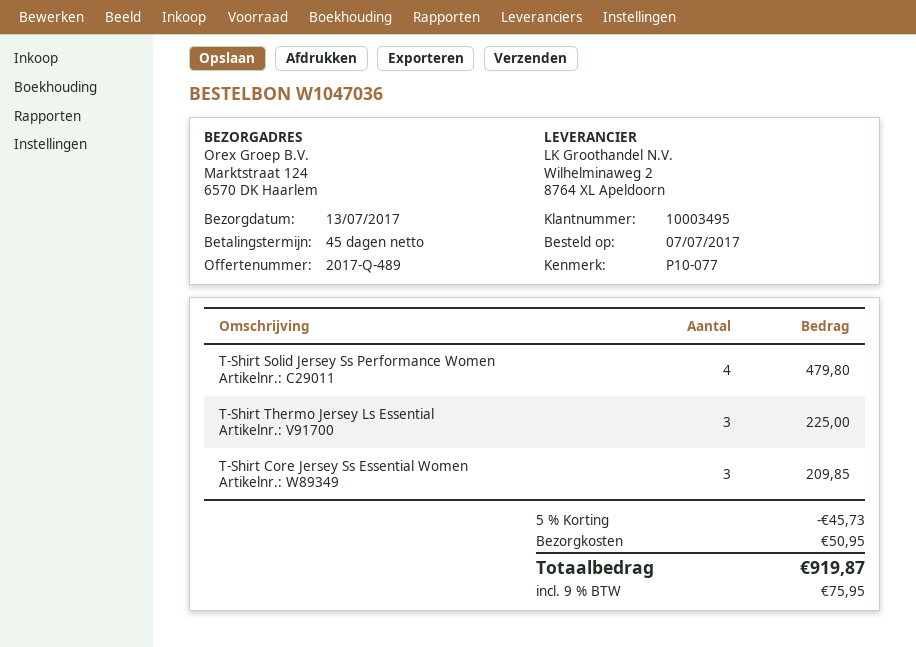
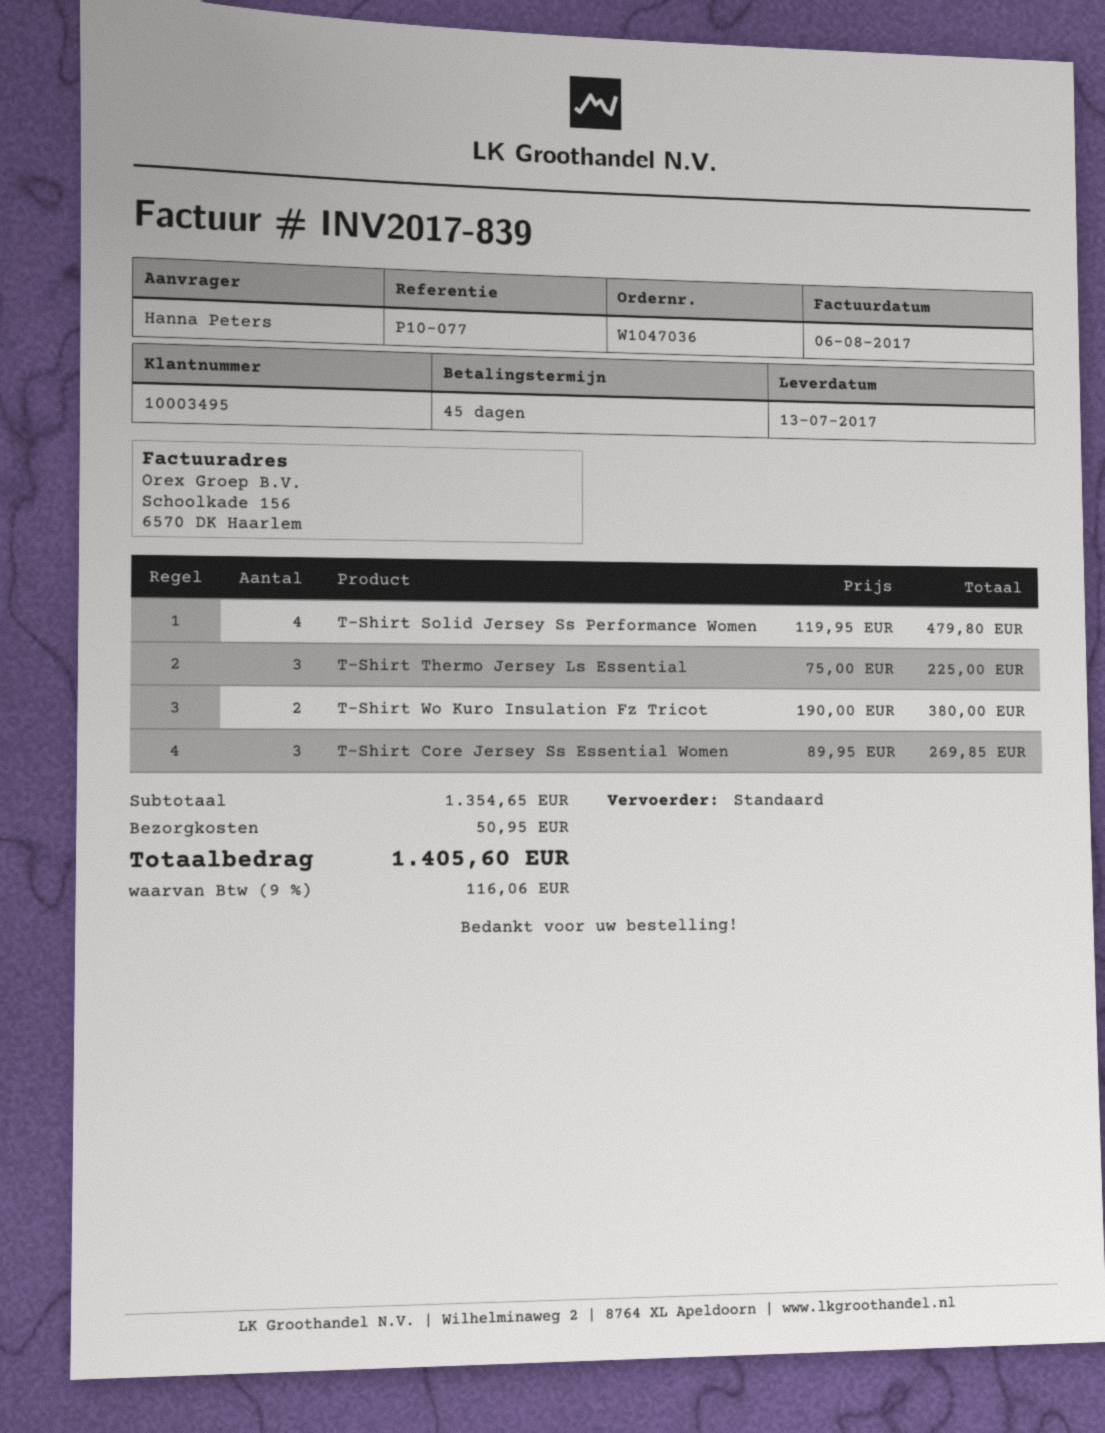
T-Shirt Core Jersey Ss Essential Women: 3 for 209.85 -> 3 for 269.85
T-Shirt Wo Kuro Insulation Fz Tricot: none -> 2 for 380.00
discount: 5% = 45.73 -> none
tax: 9% = 75.95 -> 9% = 116.06
total: 919.87 -> 1405.60

